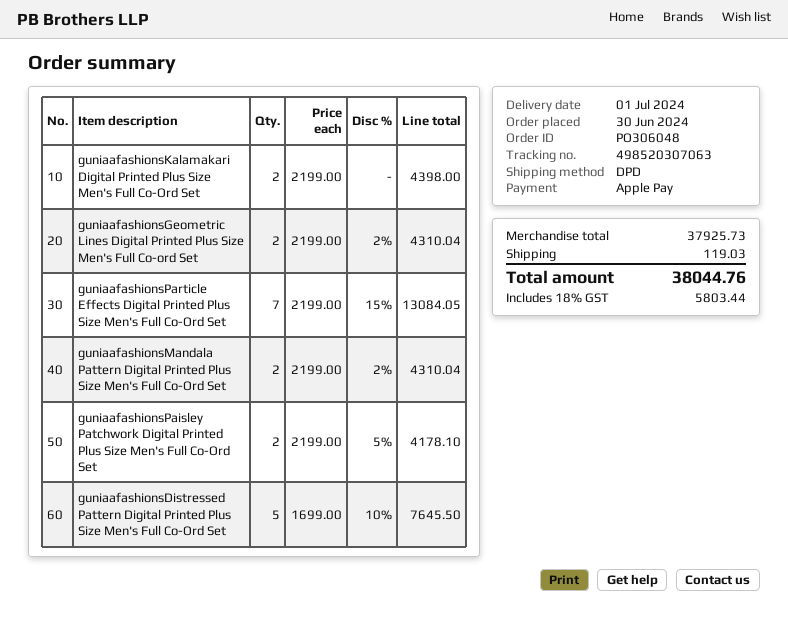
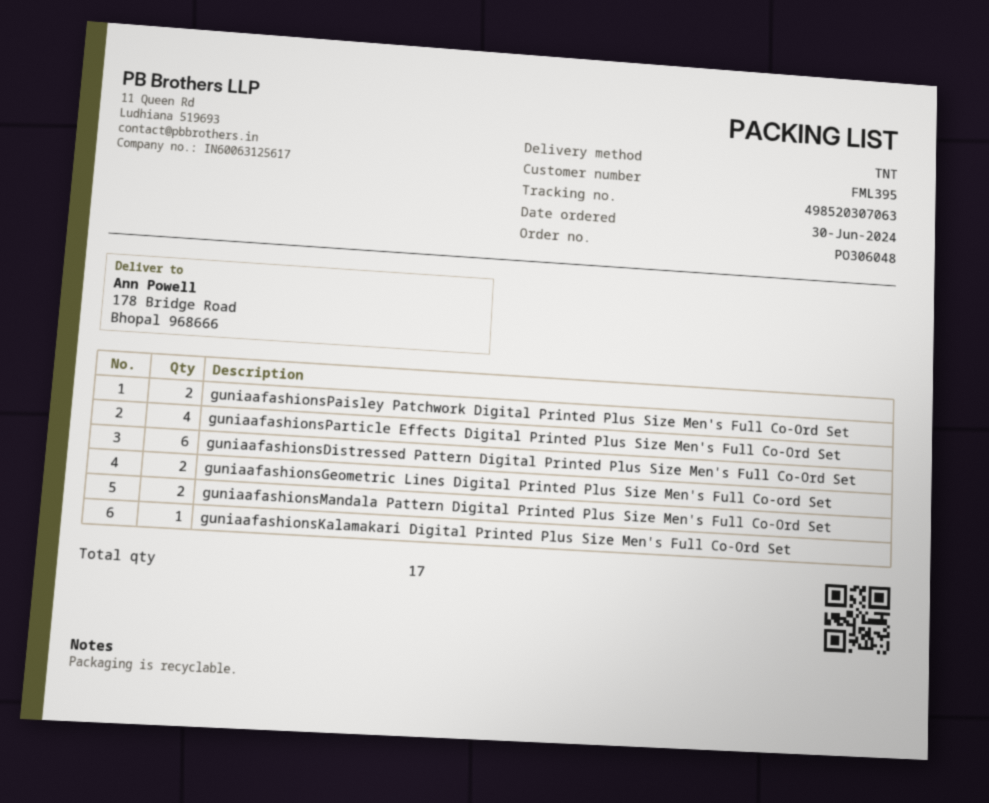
shipping method: DPD -> TNT
guniaafashionsKalamakari Digital Printed Plus Size Men's Full Co-Ord Set: 2 -> 1
guniaafashionsParticle Effects Digital Printed Plus Size Men's Full Co-Ord Set: 7 -> 4
guniaafashionsDistressed Pattern Digital Printed Plus Size Men's Full Co-Ord Set: 5 -> 6

